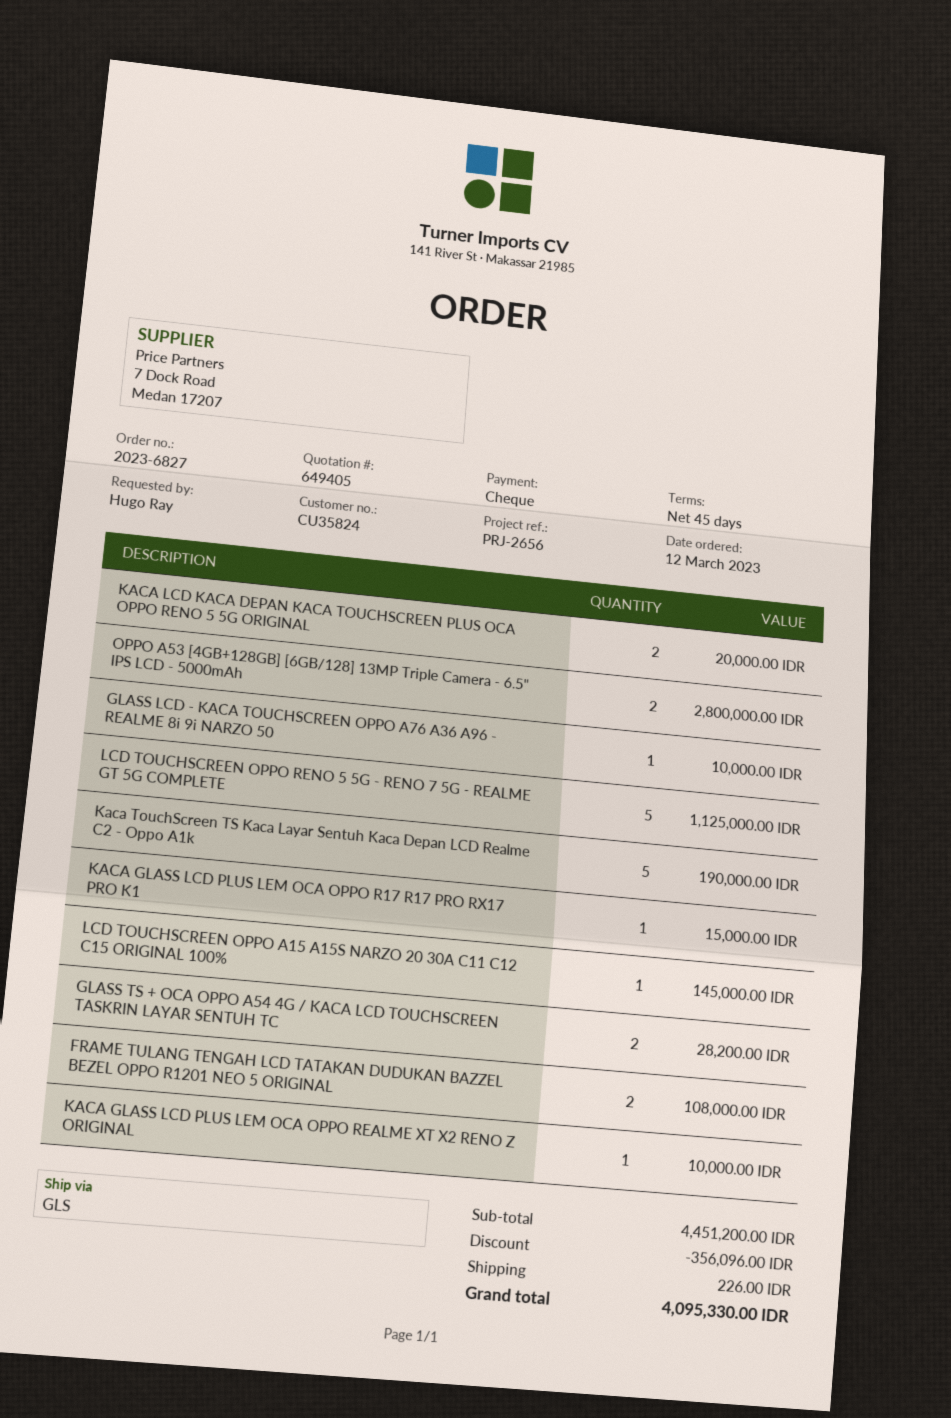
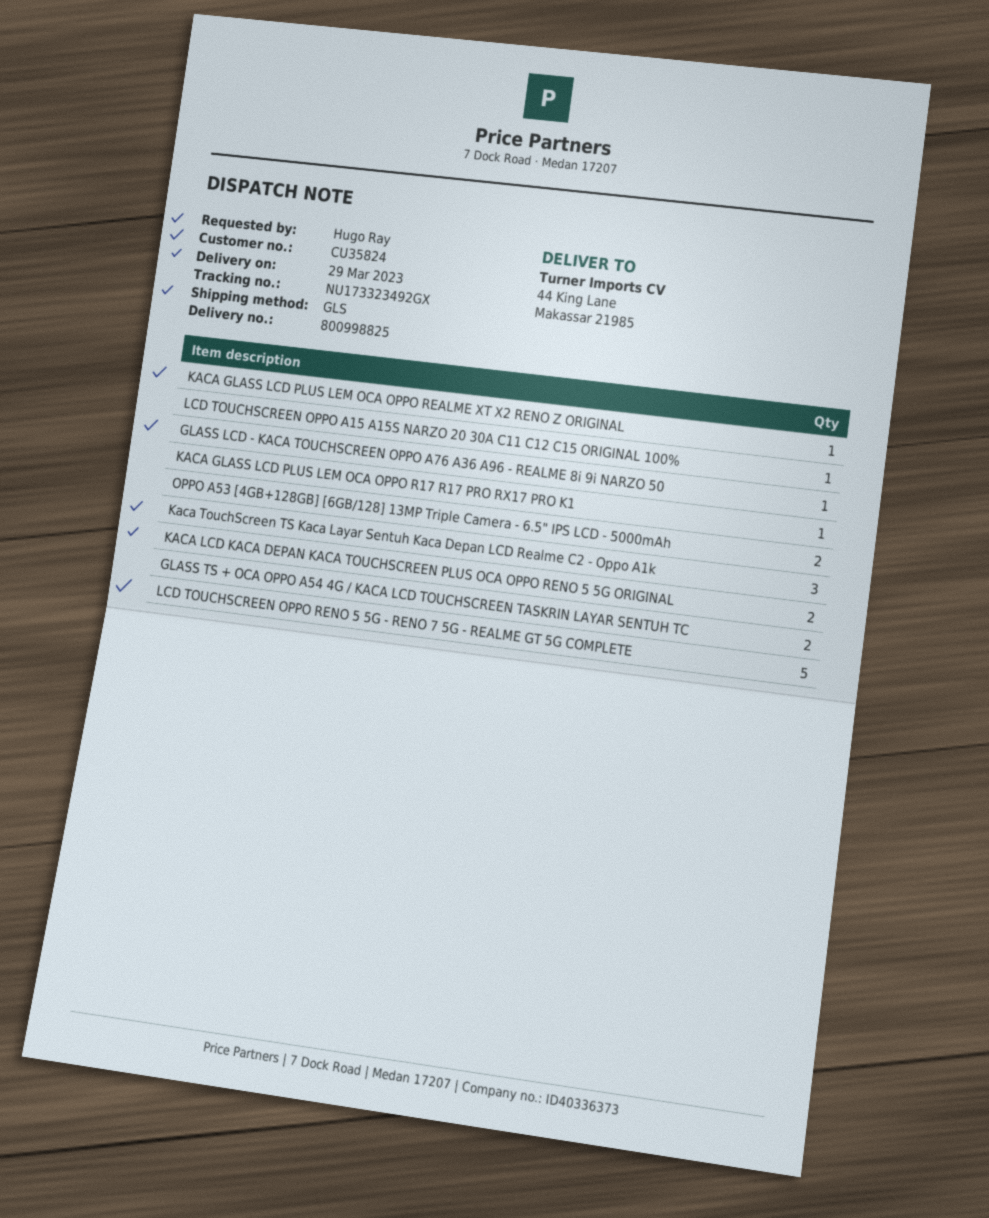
Kaca TouchScreen TS Kaca Layar Sentuh Kaca Depan LCD Realme C2 - Oppo A1k: 5 -> 3
FRAME TULANG TENGAH LCD TATAKAN DUDUKAN BAZZEL BEZEL OPPO R1201 NEO 5 ORIGINAL: 2 -> none

